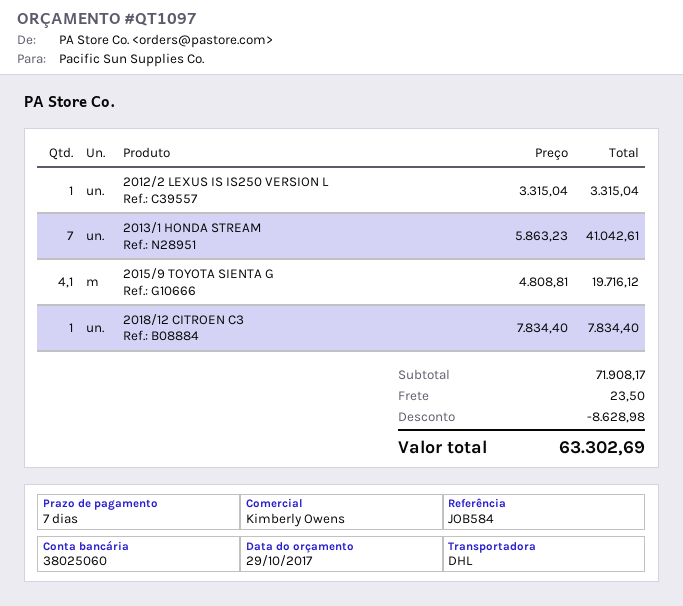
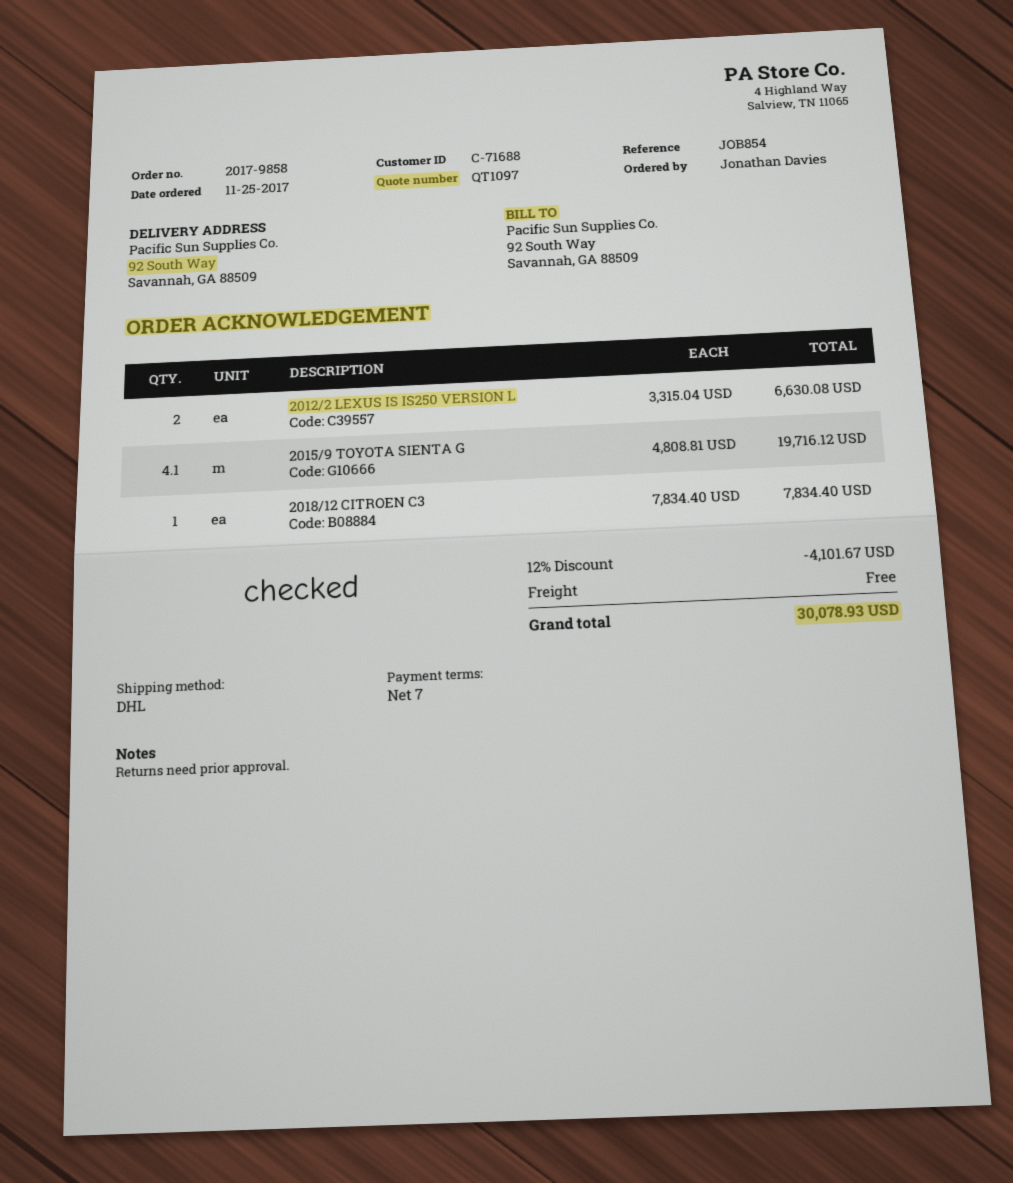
reference: JOB584 -> JOB854
2012/2 LEXUS IS IS250 VERSION L: 1 x 3315.04 = 3315.04 -> 2 x 3315.04 = 6630.08
2013/1 HONDA STREAM: 7 x 5863.23 = 41042.61 -> none
discount: 8628.98 -> 4101.67
shipping: 23.50 -> 0.00
total: 63302.69 -> 30078.93

